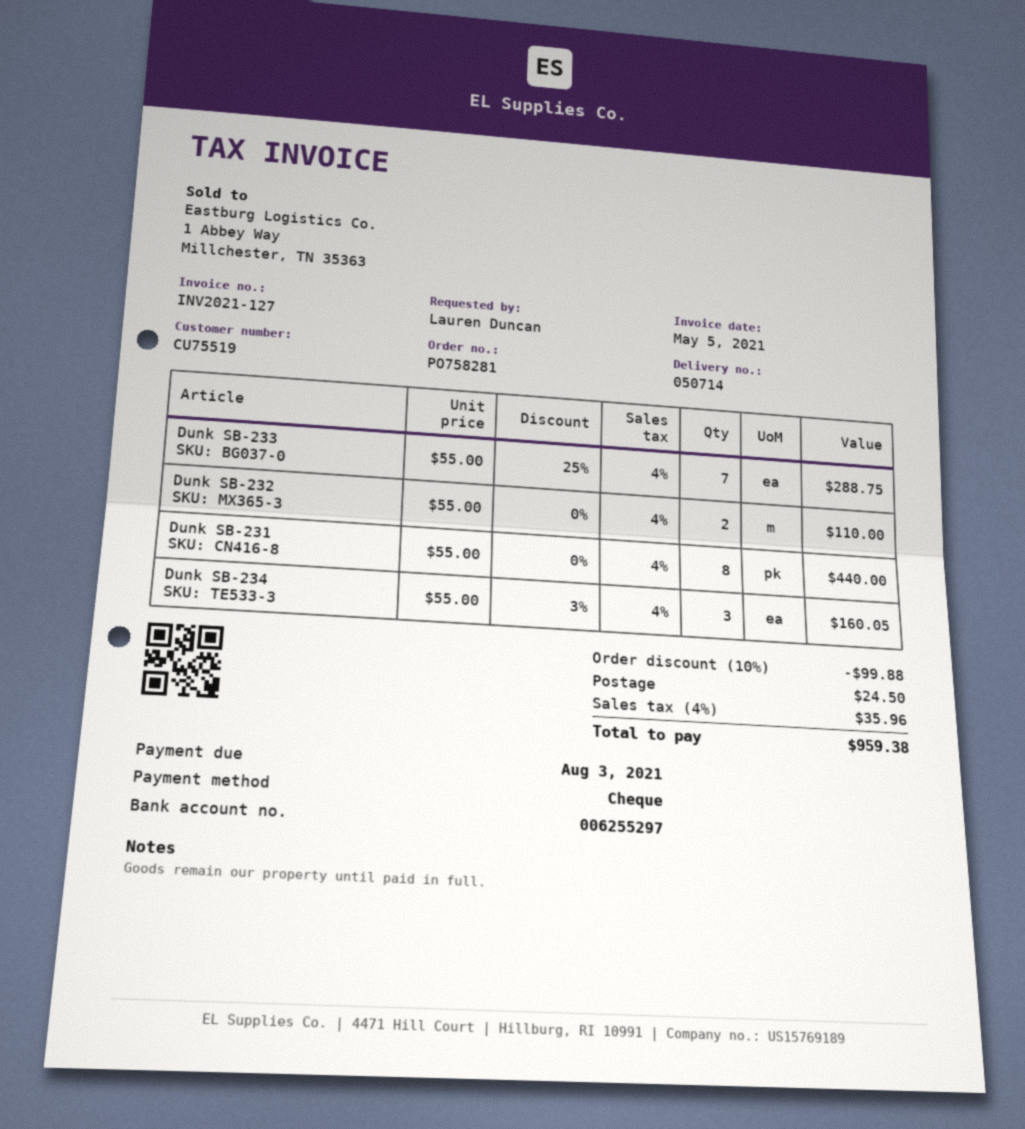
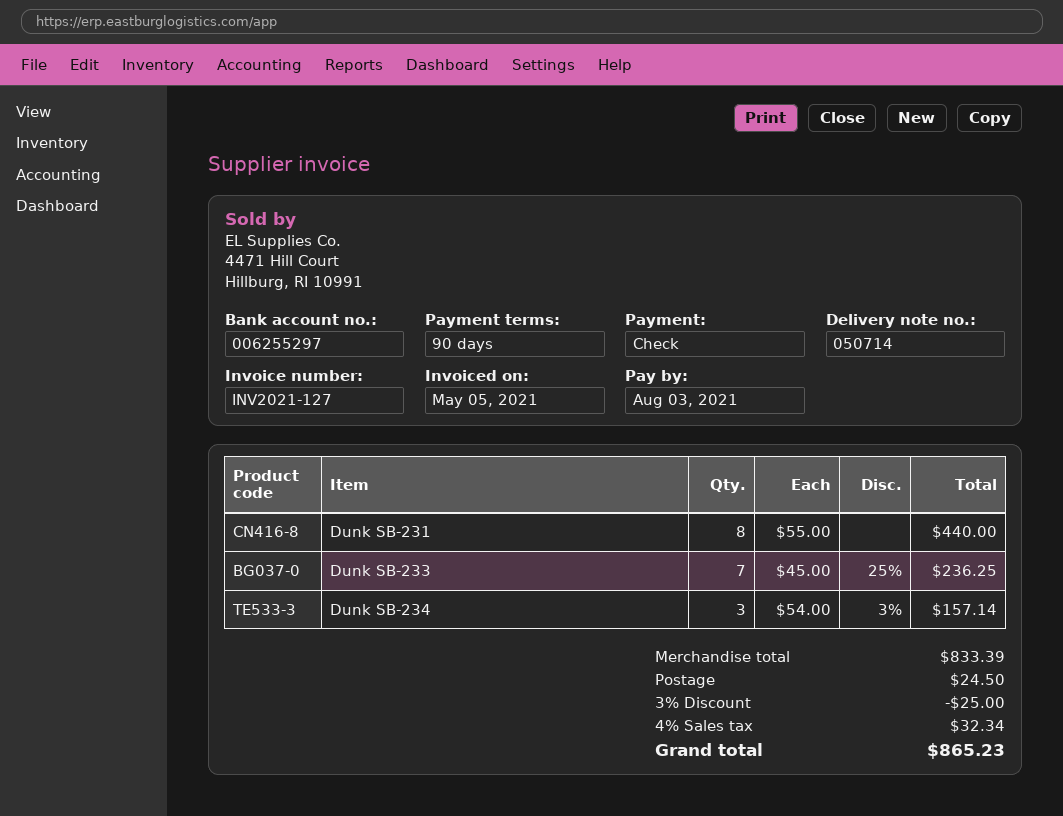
Dunk SB-233: 7 x 55.00 - 25% = 288.75 -> 7 x 45.00 - 25% = 236.25
Dunk SB-232: 2 x 55.00 = 110.00 -> none
Dunk SB-234: 3 x 55.00 - 3% = 160.05 -> 3 x 54.00 - 3% = 157.14
discount: 10% = 99.88 -> 3% = 25.00
tax: 4% = 35.96 -> 4% = 32.34
total: 959.38 -> 865.23

